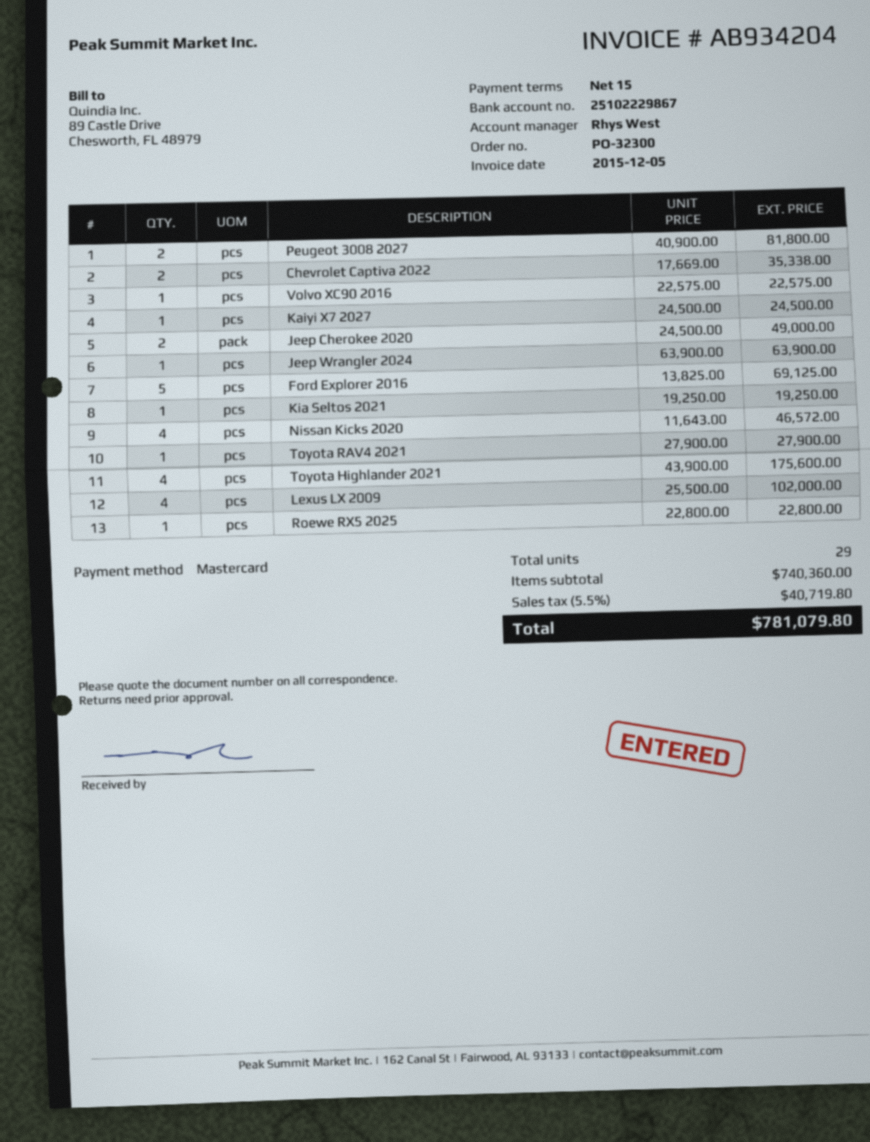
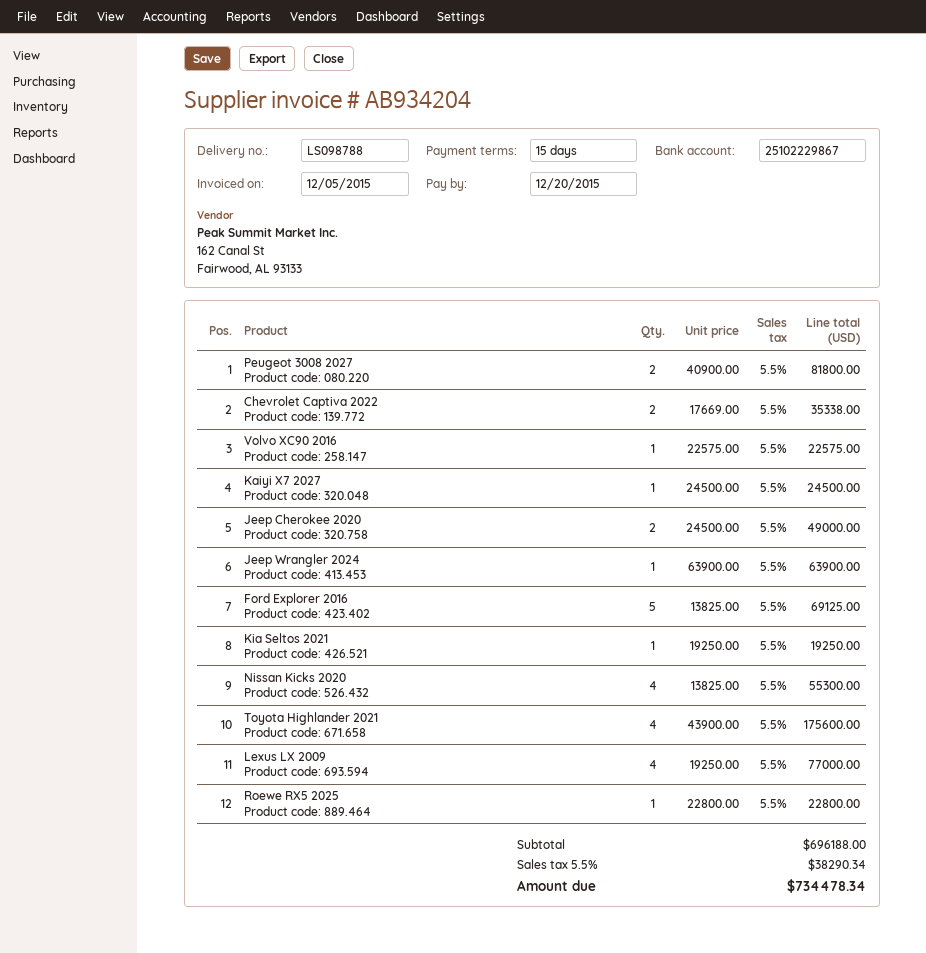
Nissan Kicks 2020: 4 x 11643.00 = 46572.00 -> 4 x 13825.00 = 55300.00
Toyota RAV4 2021: 1 x 27900.00 = 27900.00 -> none
Lexus LX 2009: 4 x 25500.00 = 102000.00 -> 4 x 19250.00 = 77000.00
subtotal: 740360.00 -> 696188.00
tax: 5.5% = 40719.80 -> 5.5% = 38290.34
total: 781079.80 -> 734478.34

